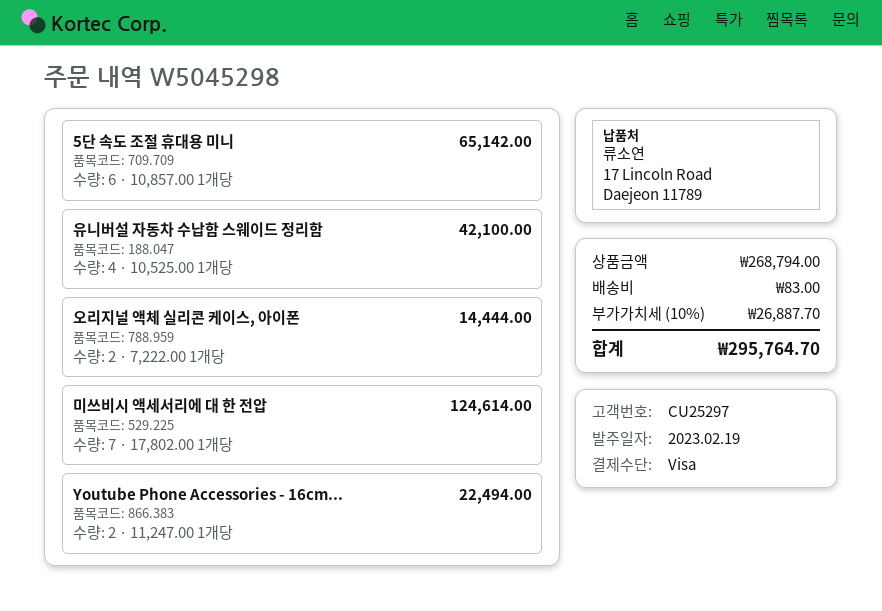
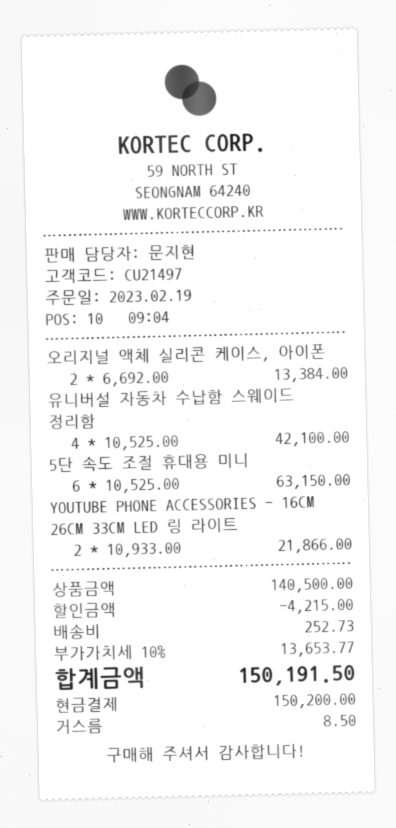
customer number: CU25297 -> CU21497
payment method: Visa -> cash
5단 속도 조절 휴대용 미니: 6 x 10857.00 = 65142.00 -> 6 x 10525.00 = 63150.00
오리지널 액체 실리콘 케이스, 아이폰: 2 x 7222.00 = 14444.00 -> 2 x 6692.00 = 13384.00
미쓰비시 액세서리에 대 한 전압: 7 x 17802.00 = 124614.00 -> none
Youtube Phone Accessories - 16cm...: 2 x 11247.00 = 22494.00 -> 2 x 10933.00 = 21866.00
subtotal: 268794.00 -> 140500.00
discount: none -> 4215.00
shipping: 83.00 -> 252.73
tax: 10% = 26887.70 -> 10% = 13653.77
total: 295764.70 -> 150191.50

